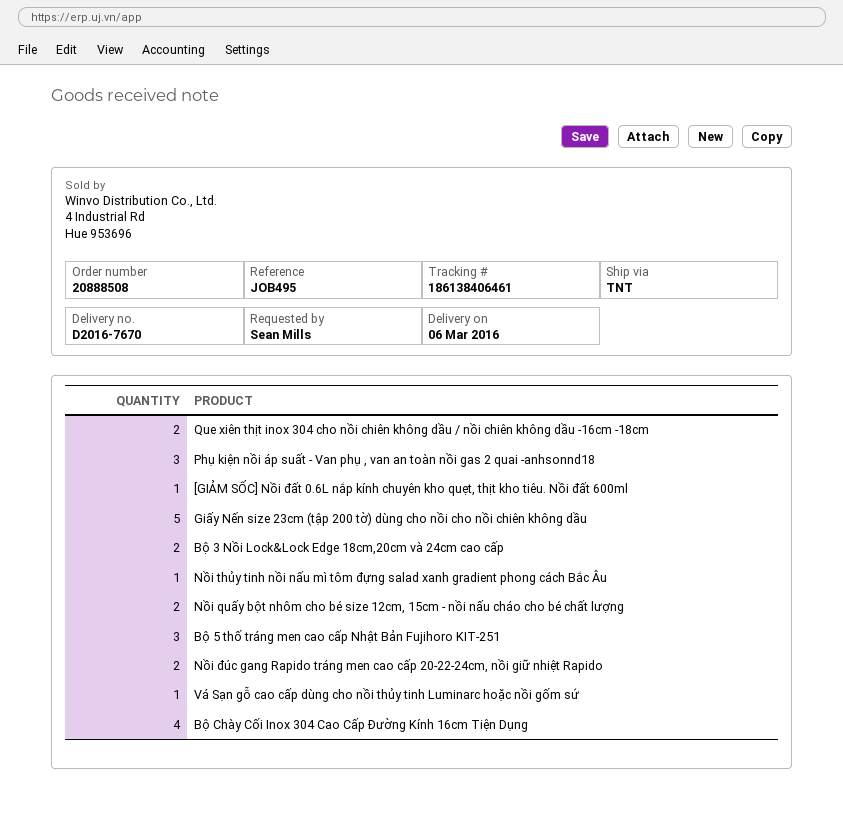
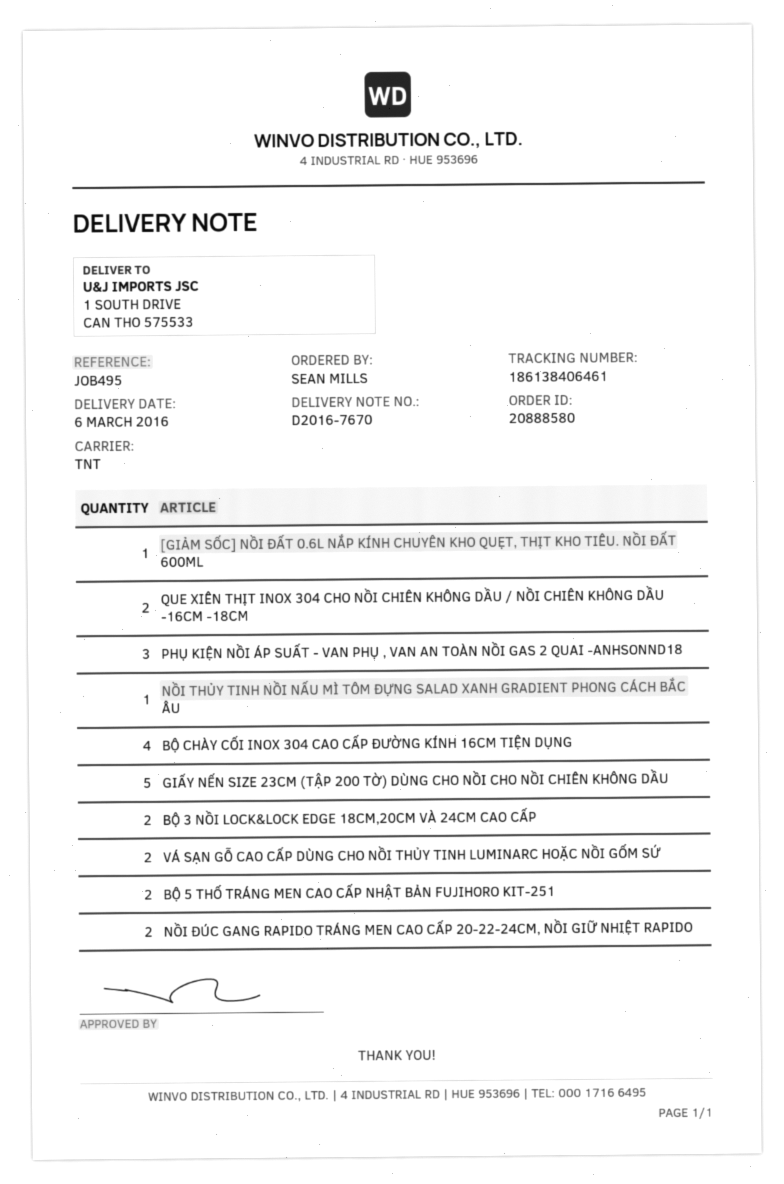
order number: 20888508 -> 20888580
Nồi quấy bột nhôm cho bé size 12cm, 15cm - nồi nấu cháo cho bé chất lượng: 2 -> none
Bộ 5 thố tráng men cao cấp Nhật Bản Fujihoro KIT-251: 3 -> 2
Vá Sạn gỗ cao cấp dùng cho nồi thủy tinh Luminarc hoặc nồi gốm sứ: 1 -> 2

